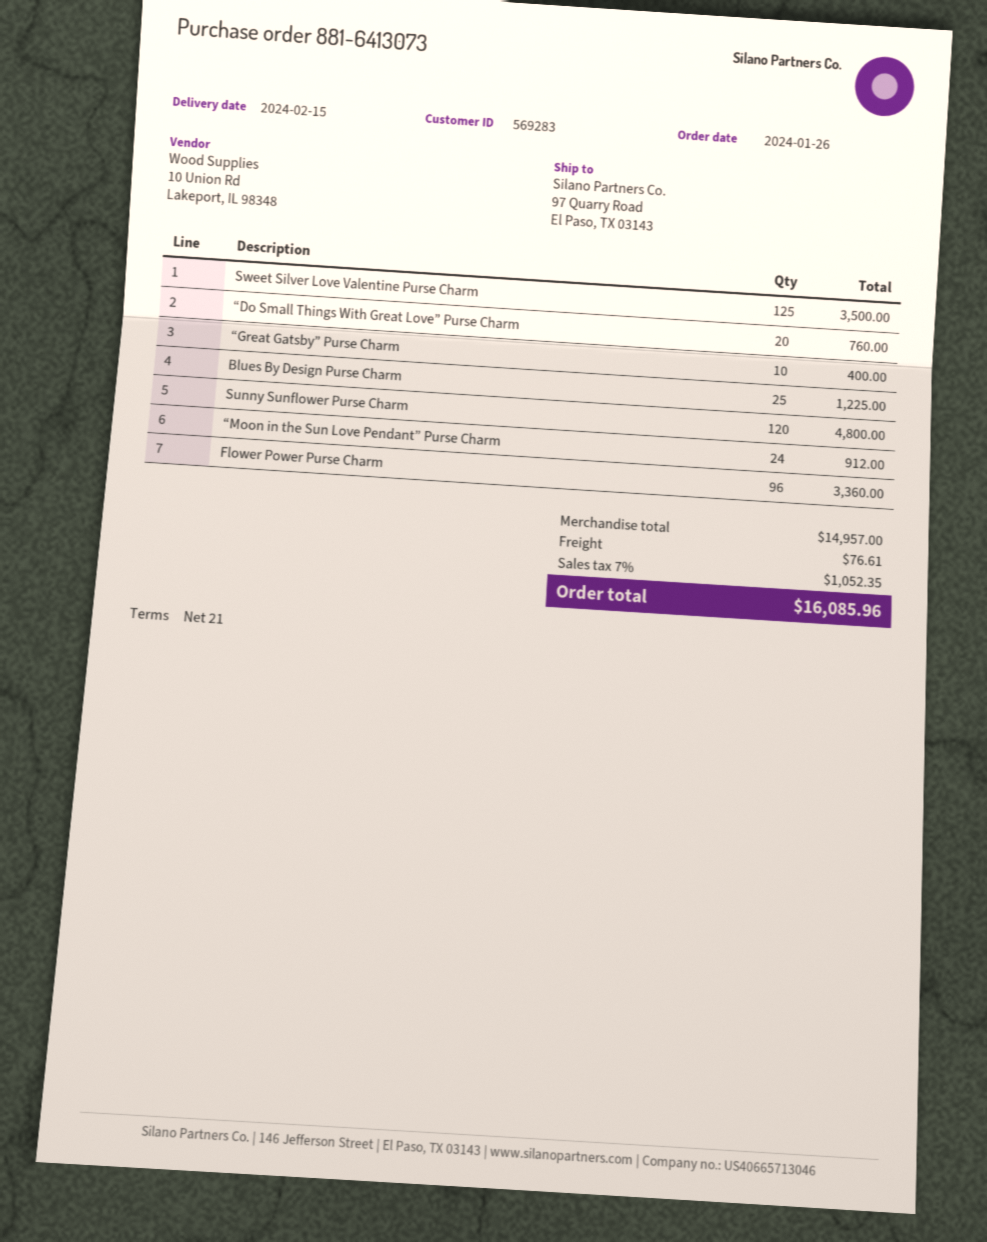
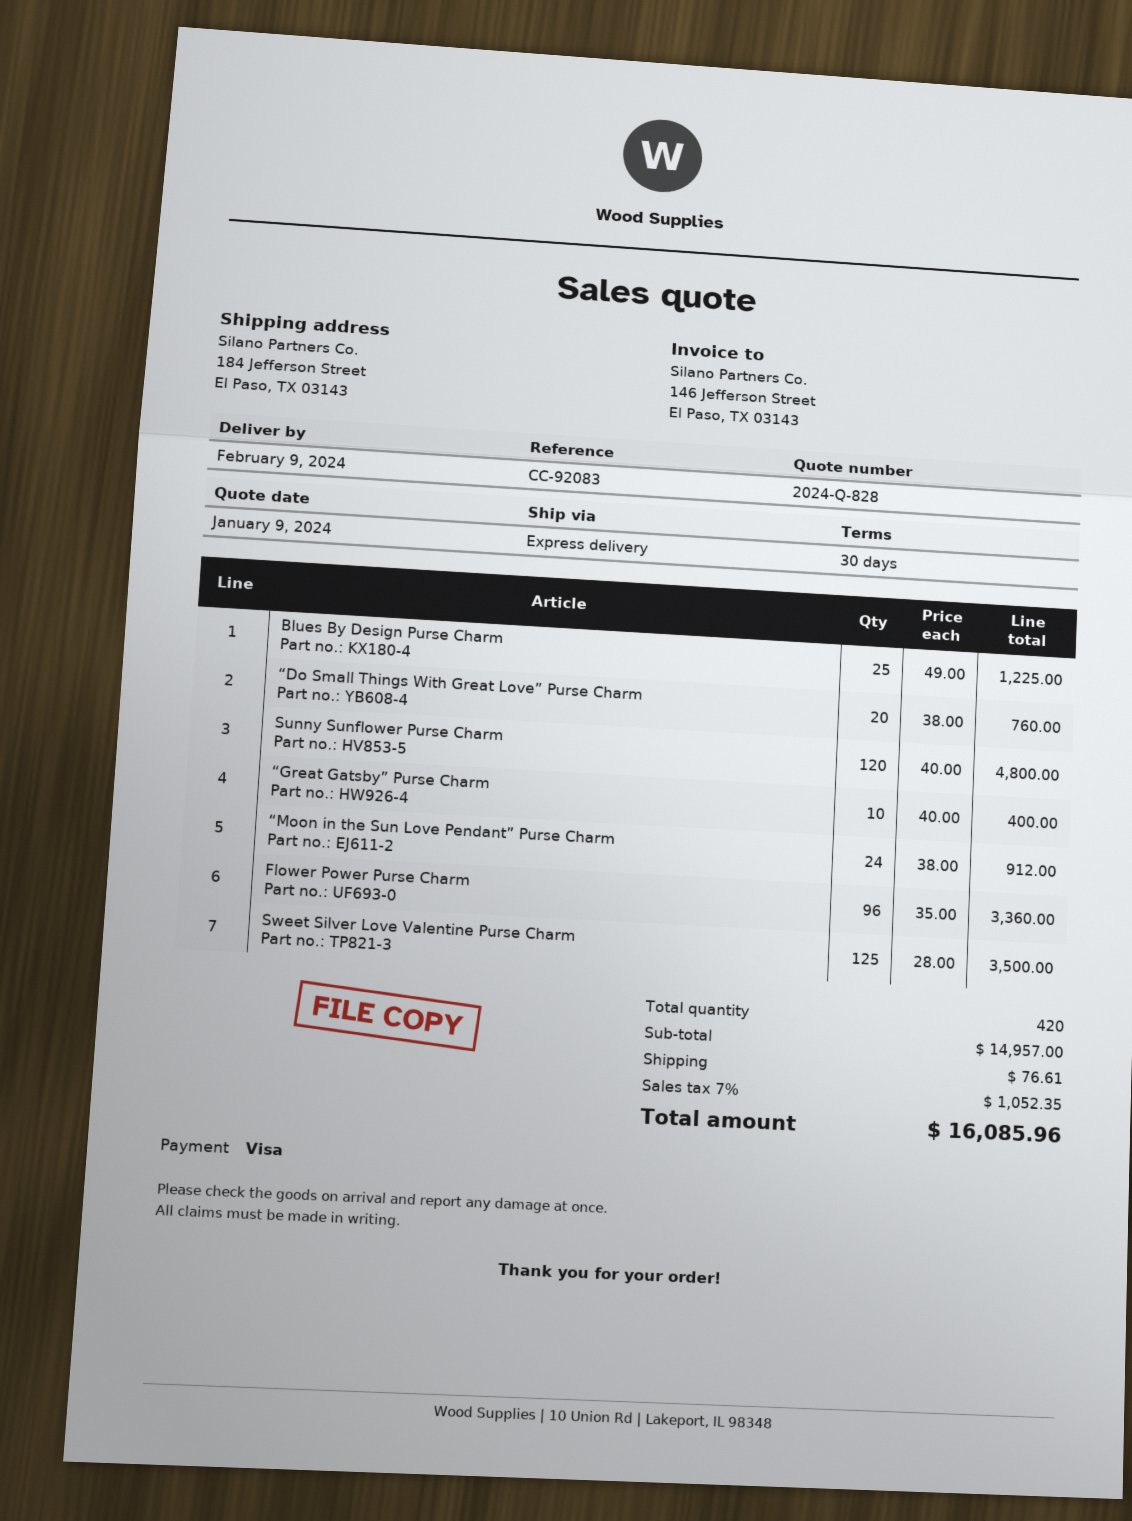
delivery date: 2024-02-15 -> 2024-02-09
payment terms: 21 days -> 30 days
ship to: 97 Quarry Road, El Paso, TX 03143 -> 184 Jefferson Street, El Paso, TX 03143

